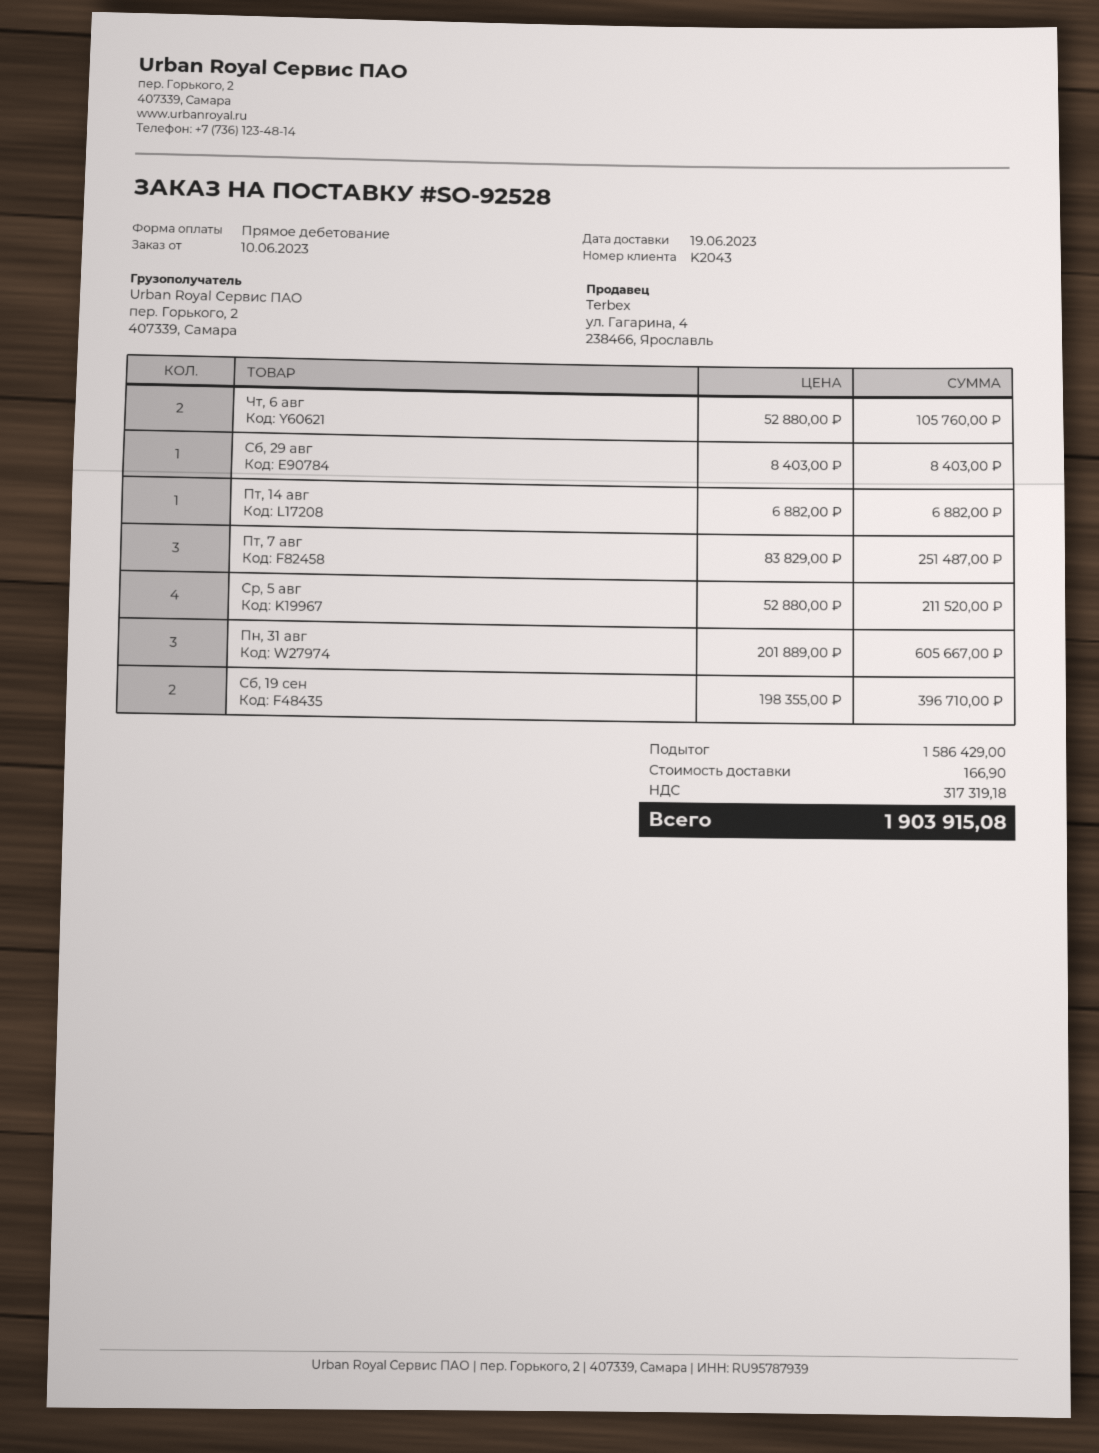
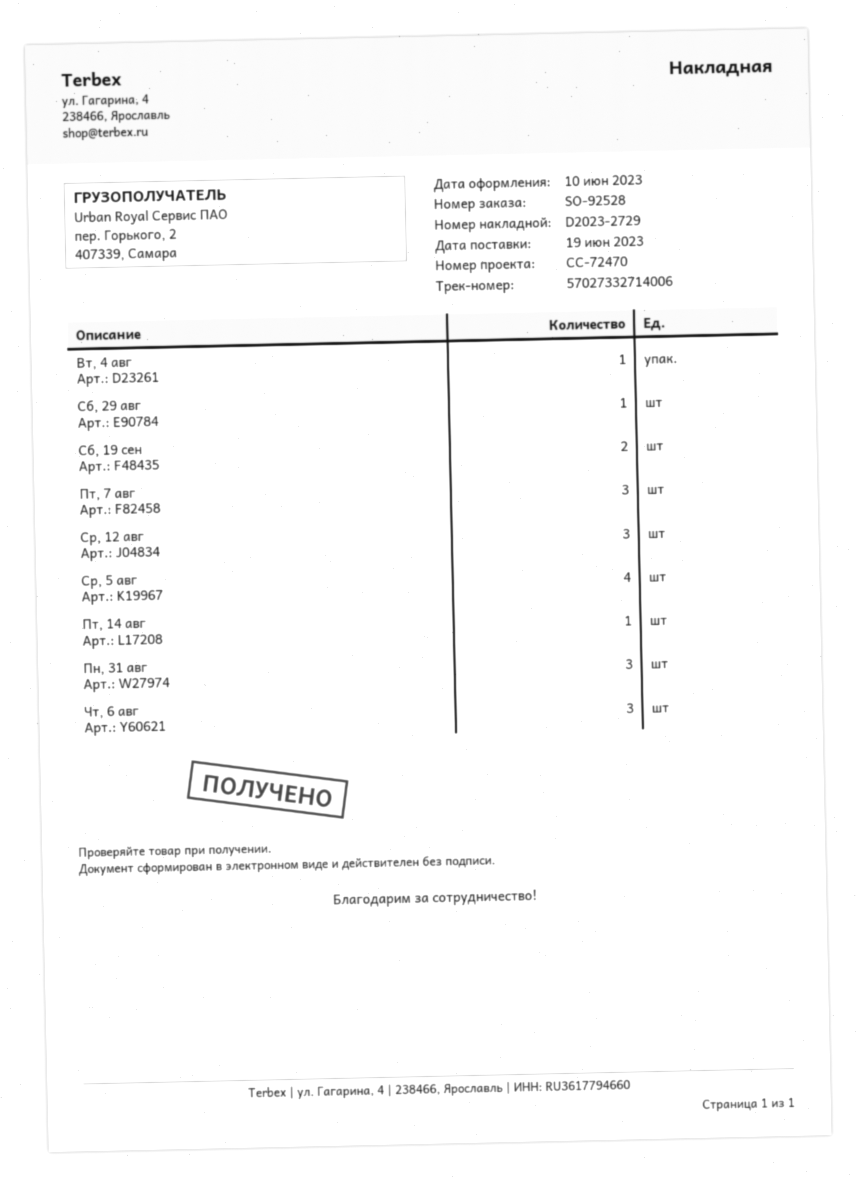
Чт, 6 авг: 2 -> 3
Вт, 4 авг: none -> 1
Ср, 12 авг: none -> 3

